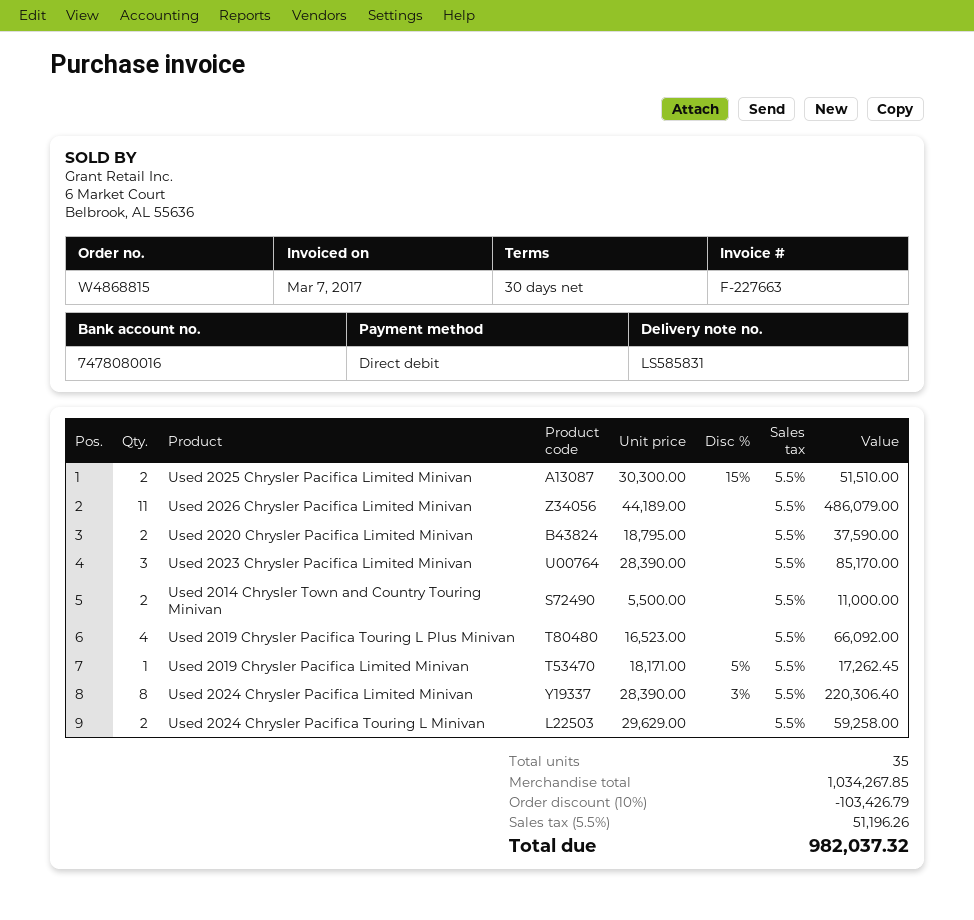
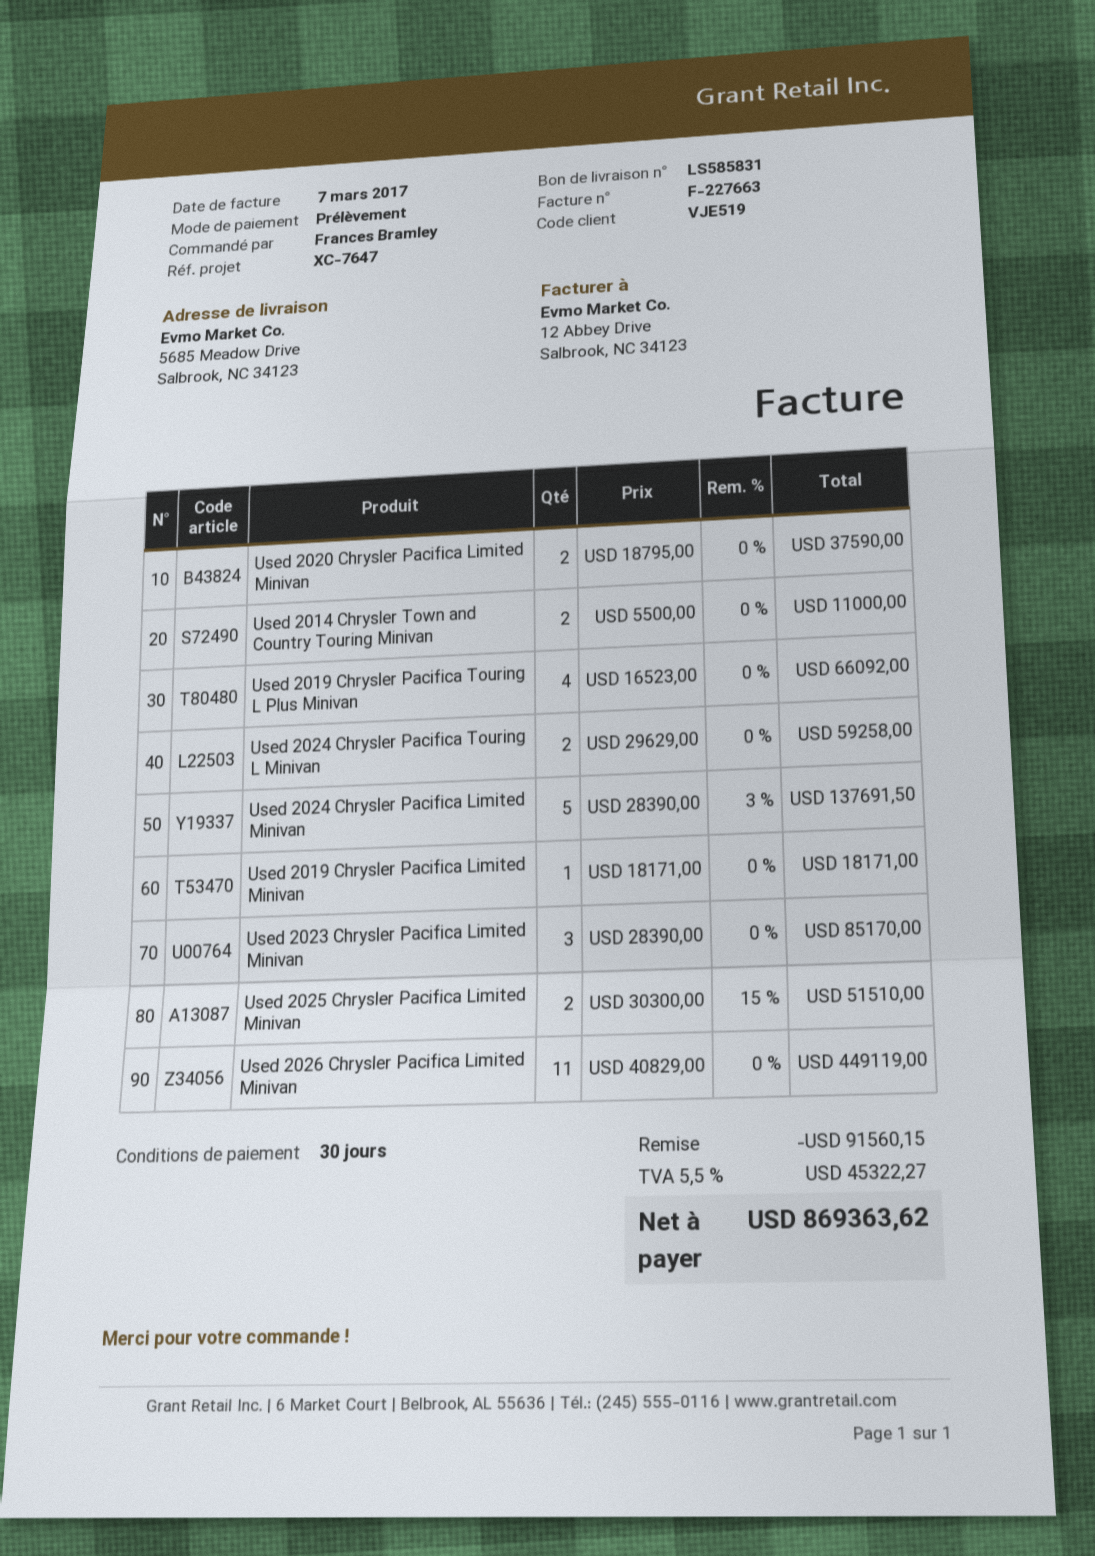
Used 2026 Chrysler Pacifica Limited Minivan: 11 x 44189.00 = 486079.00 -> 11 x 40829.00 = 449119.00
Used 2019 Chrysler Pacifica Limited Minivan: 1 x 18171.00 - 5% = 17262.45 -> 1 x 18171.00 = 18171.00
Used 2024 Chrysler Pacifica Limited Minivan: 8 x 28390.00 - 3% = 220306.40 -> 5 x 28390.00 - 3% = 137691.50
discount: 103426.79 -> 91560.15
tax: 5.5% = 51196.26 -> 5.5% = 45322.27
total: 982037.32 -> 869363.62

